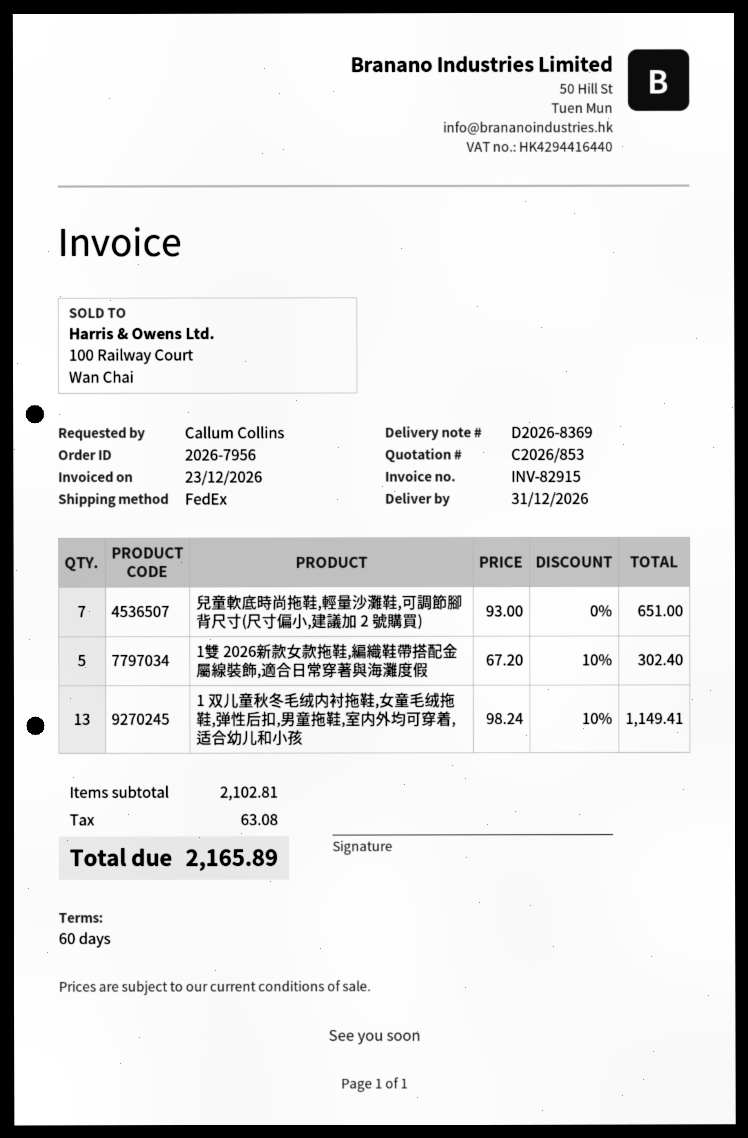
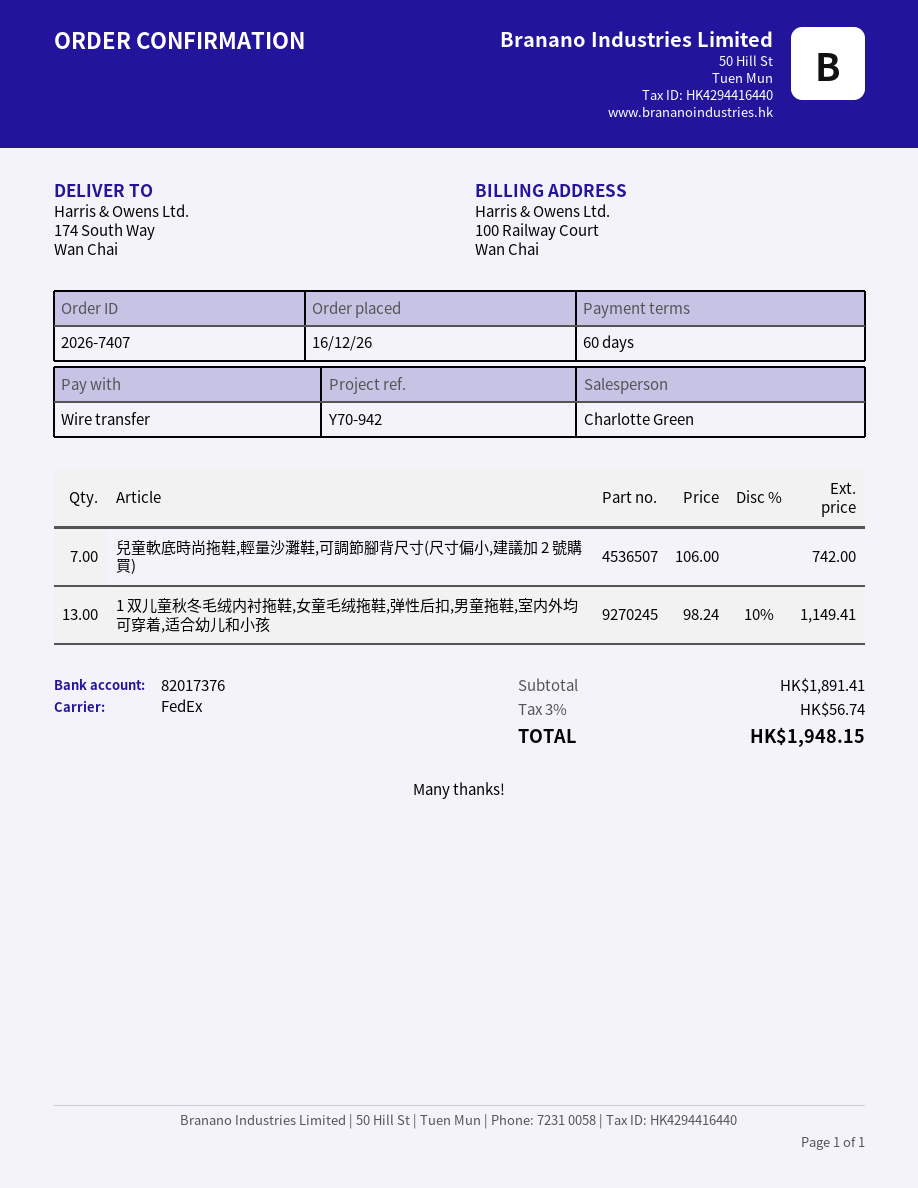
order number: 2026-7956 -> 2026-7407
兒童軟底時尚拖鞋,輕量沙灘鞋,可調節腳背尺寸(尺寸偏小,建議加 2 號購買): 7 x 93.00 = 651.00 -> 7 x 106.00 = 742.00
1雙 2026新款女款拖鞋,編織鞋帶搭配金屬線裝飾,適合日常穿著與海灘度假: 5 x 67.20 - 10% = 302.40 -> none
subtotal: 2102.81 -> 1891.41
tax: 63.08 -> 56.74
total: 2165.89 -> 1948.15

